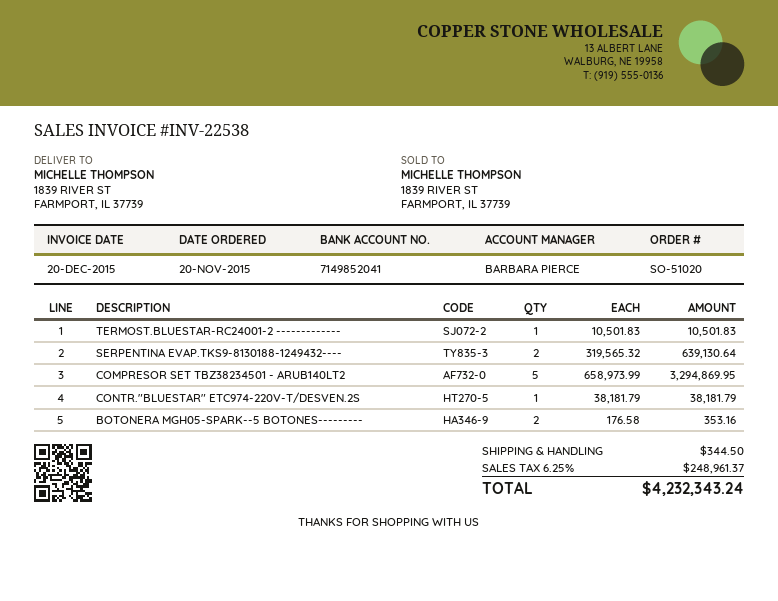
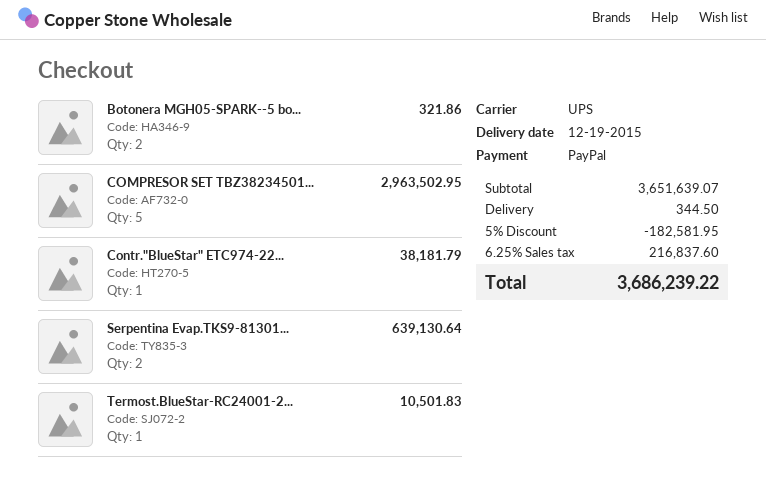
COMPRESOR SET TBZ38234501 - ARUB140LT2: 5 for 3294869.95 -> 5 for 2963502.95
BOTONERA MGH05-SPARK--5 BOTONES---------: 2 for 353.16 -> 2 for 321.86
discount: none -> 5% = 182581.95
tax: 6.25% = 248961.37 -> 6.25% = 216837.60
total: 4232343.24 -> 3686239.22

